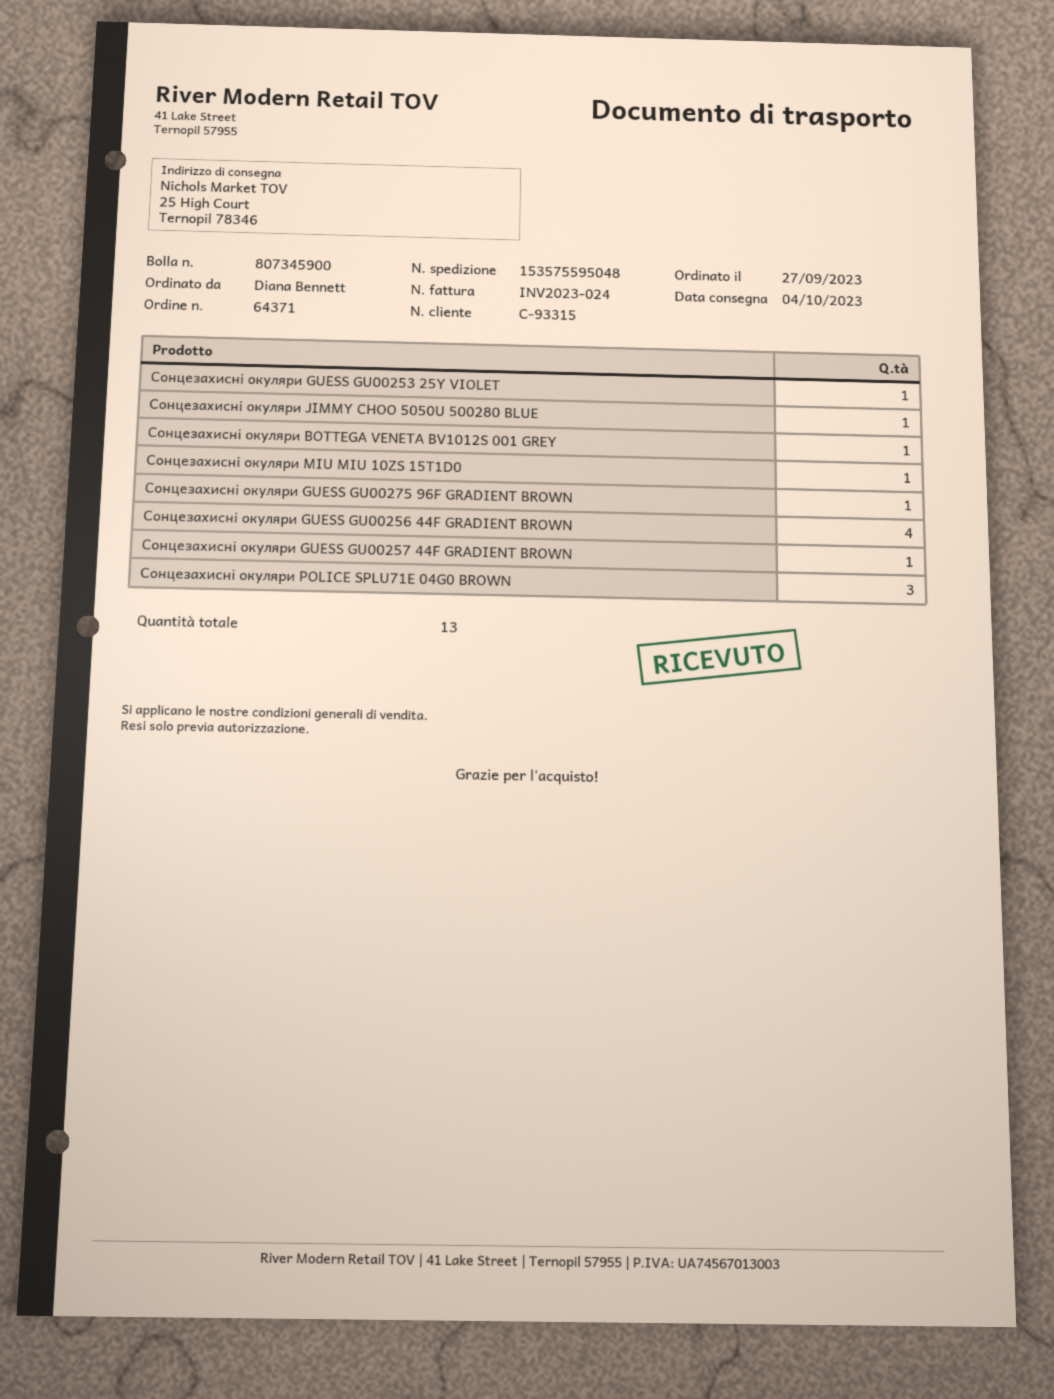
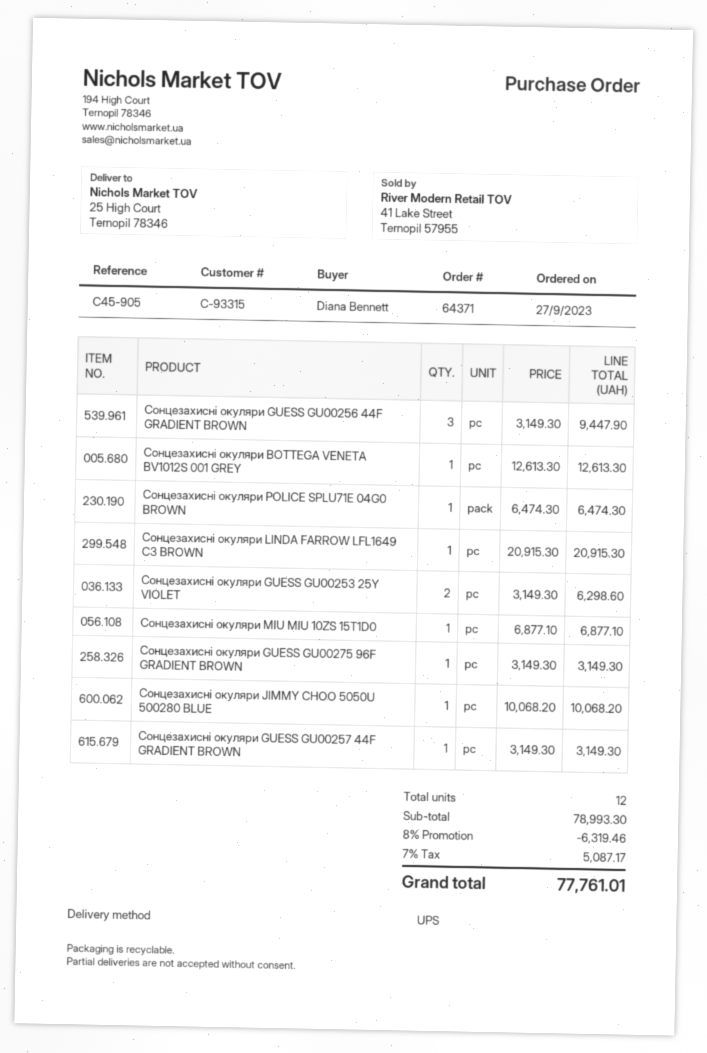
Сонцезахисні окуляри GUESS GU00253 25Y VIOLET: 1 -> 2
Сонцезахисні окуляри GUESS GU00256 44F GRADIENT BROWN: 4 -> 3
Сонцезахисні окуляри POLICE SPLU71E 04G0 BROWN: 3 -> 1
Сонцезахисні окуляри LINDA FARROW LFL1649 C3 BROWN: none -> 1
total quantity: 13 -> 12

